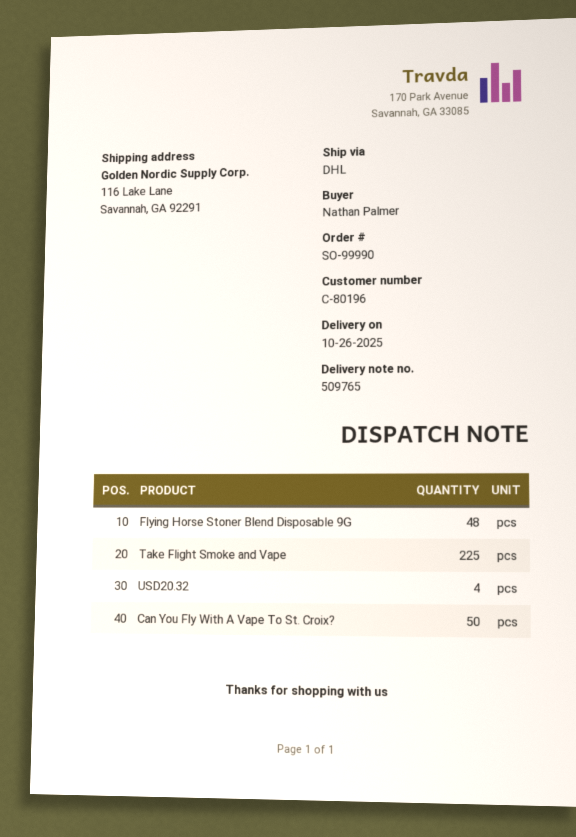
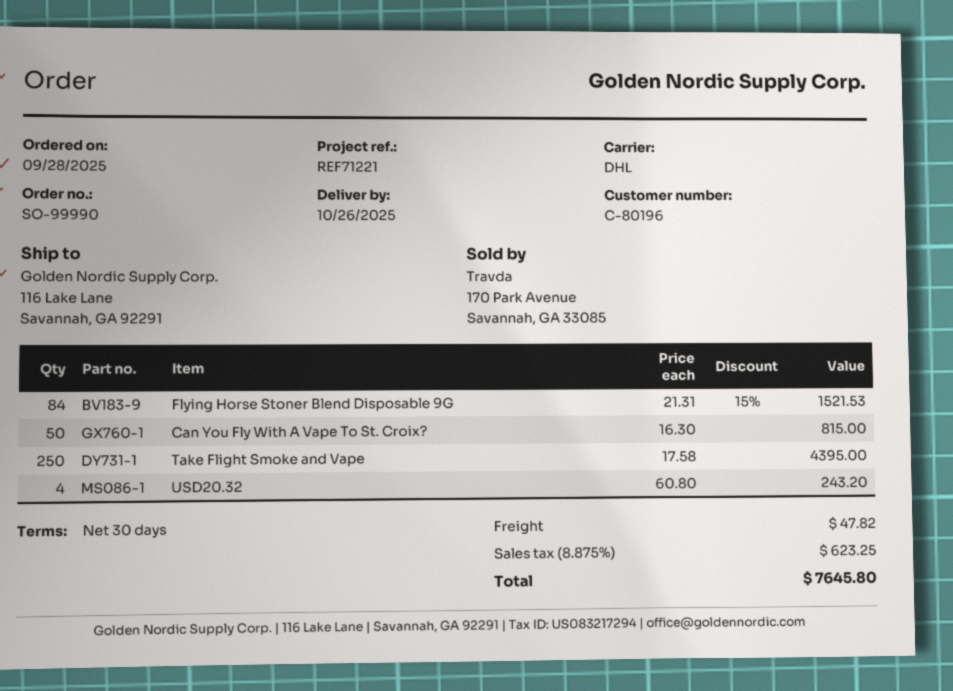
Flying Horse Stoner Blend Disposable 9G: 48 -> 84
Take Flight Smoke and Vape: 225 -> 250

